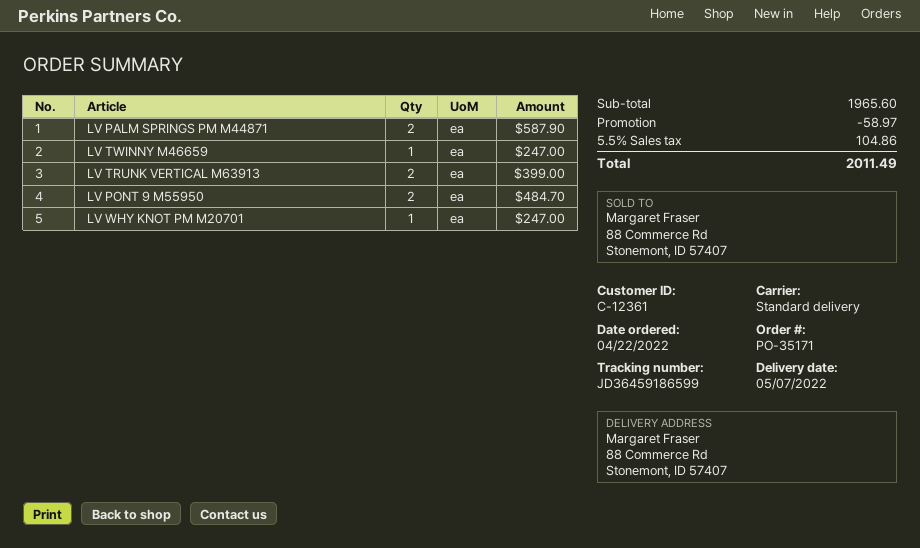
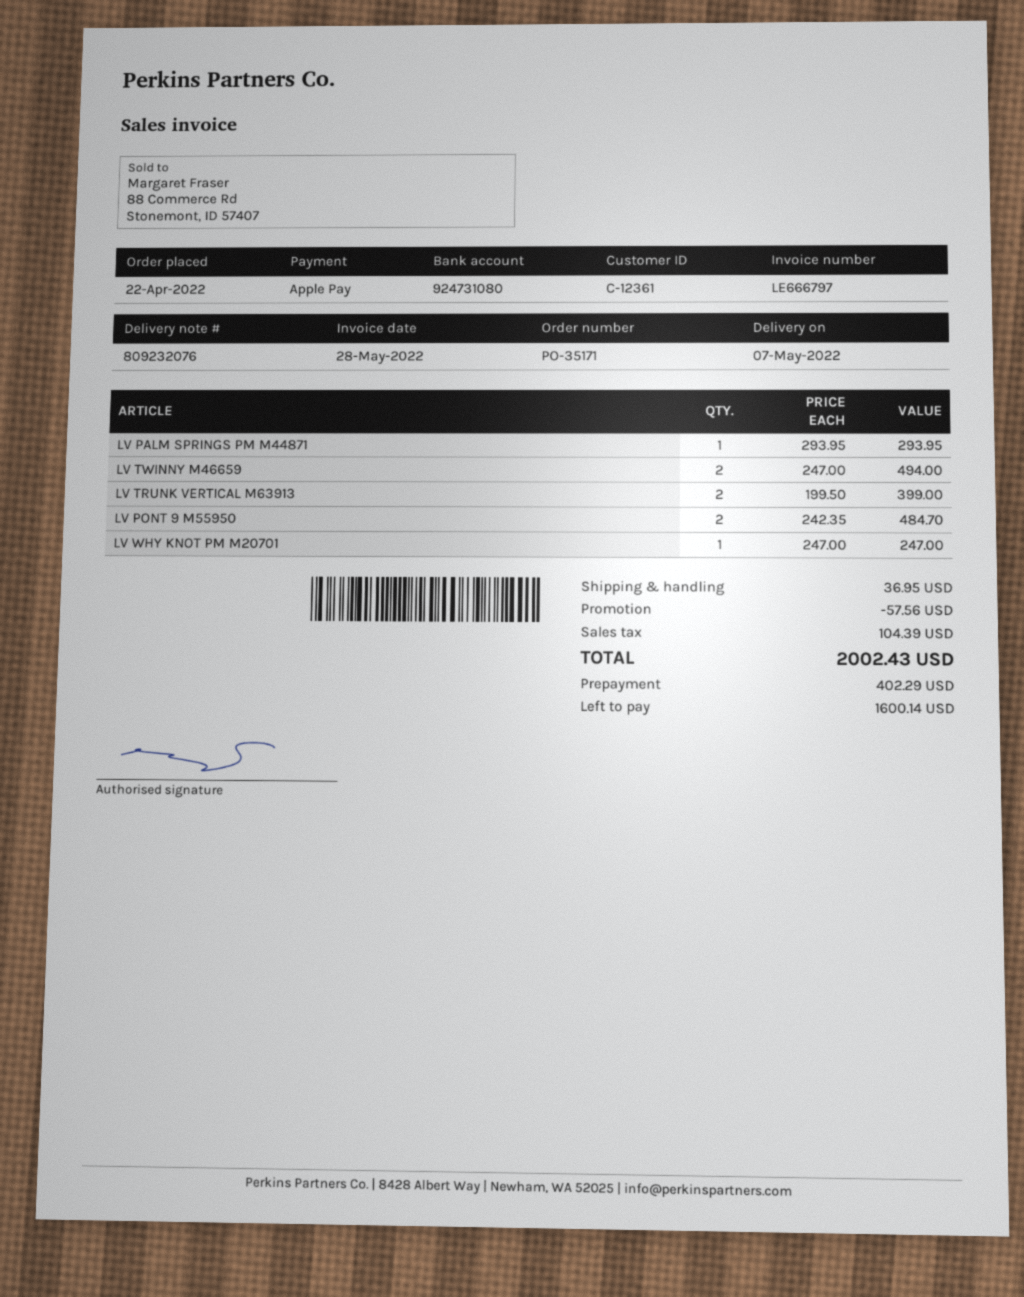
LV PALM SPRINGS PM M44871: 2 for 587.90 -> 1 for 293.95
LV TWINNY M46659: 1 for 247.00 -> 2 for 494.00
discount: 58.97 -> 57.56
shipping: none -> 36.95
tax: 104.86 -> 104.39
total: 2011.49 -> 2002.43

